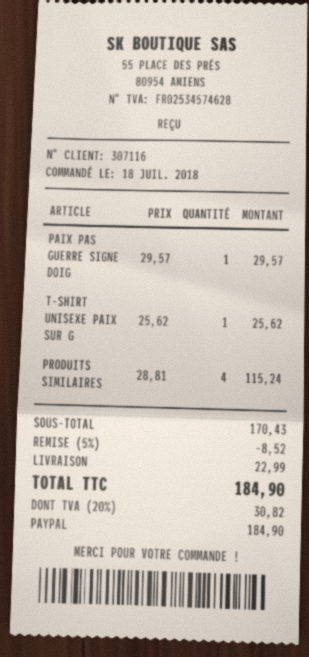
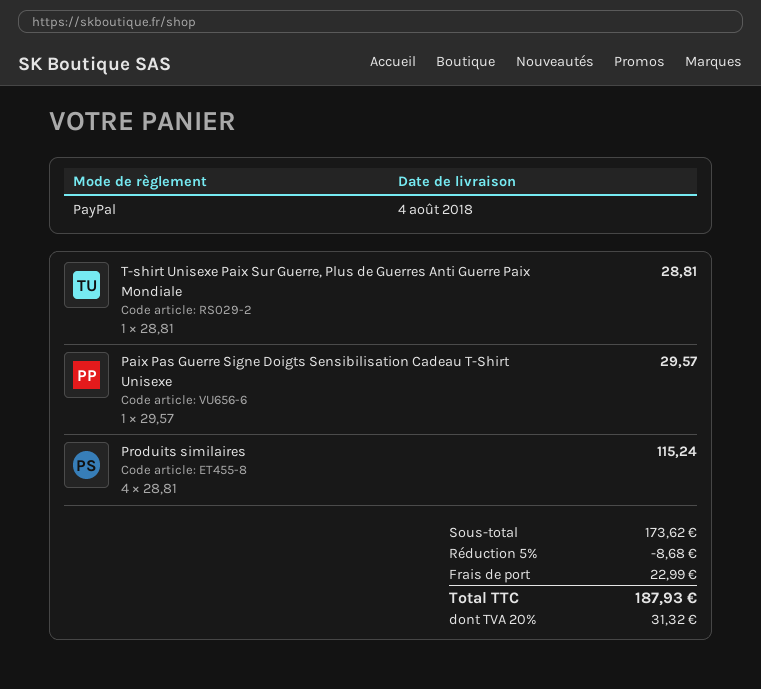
T-SHIRT UNISEXE PAIX SUR G: 1 x 25.62 = 25.62 -> 1 x 28.81 = 28.81
subtotal: 170.43 -> 173.62
discount: 5% = 8.52 -> 5% = 8.68
tax: 20% = 30.82 -> 20% = 31.32
total: 184.90 -> 187.93

